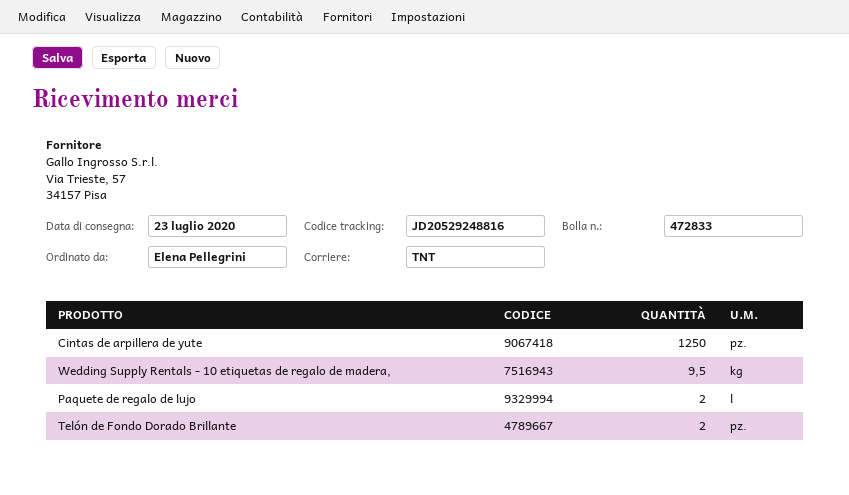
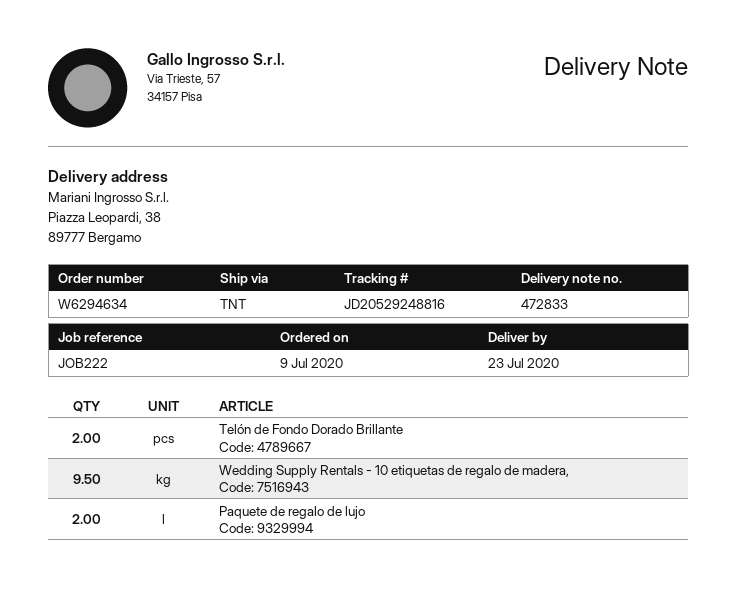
Cintas de arpillera de yute: 1250 -> none

